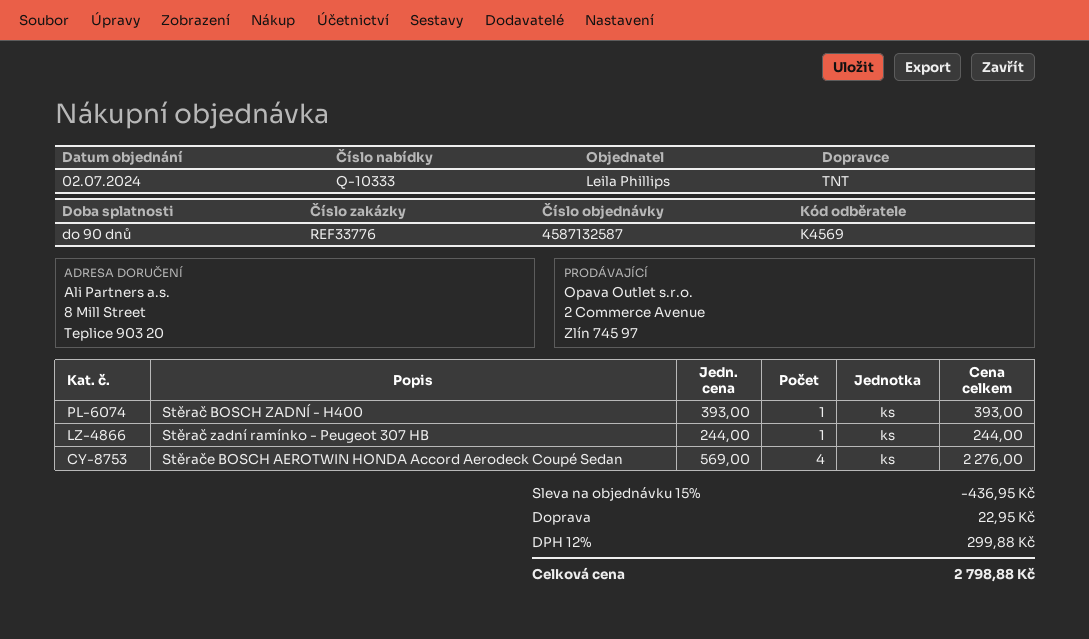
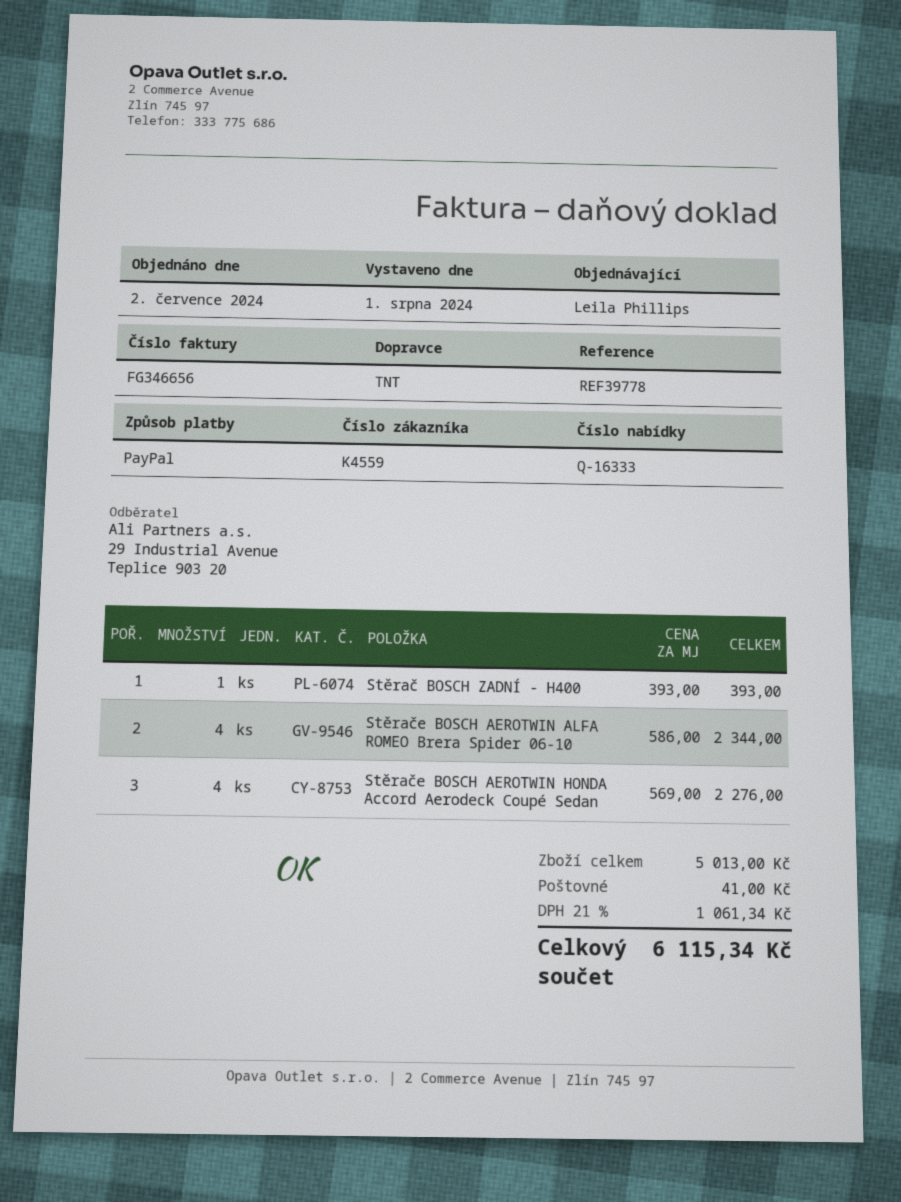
quote number: Q-10333 -> Q-16333
customer number: K4569 -> K4559
reference: REF33776 -> REF39778
Stěrač zadní ramínko - Peugeot 307 HB: 1 x 244.00 = 244.00 -> none
Stěrače BOSCH AEROTWIN ALFA ROMEO Brera Spider 06-10: none -> 4 x 586.00 = 2344.00
discount: 15% = 436.95 -> none
shipping: 22.95 -> 41.00
tax: 12% = 299.88 -> 21% = 1061.34
total: 2798.88 -> 6115.34

